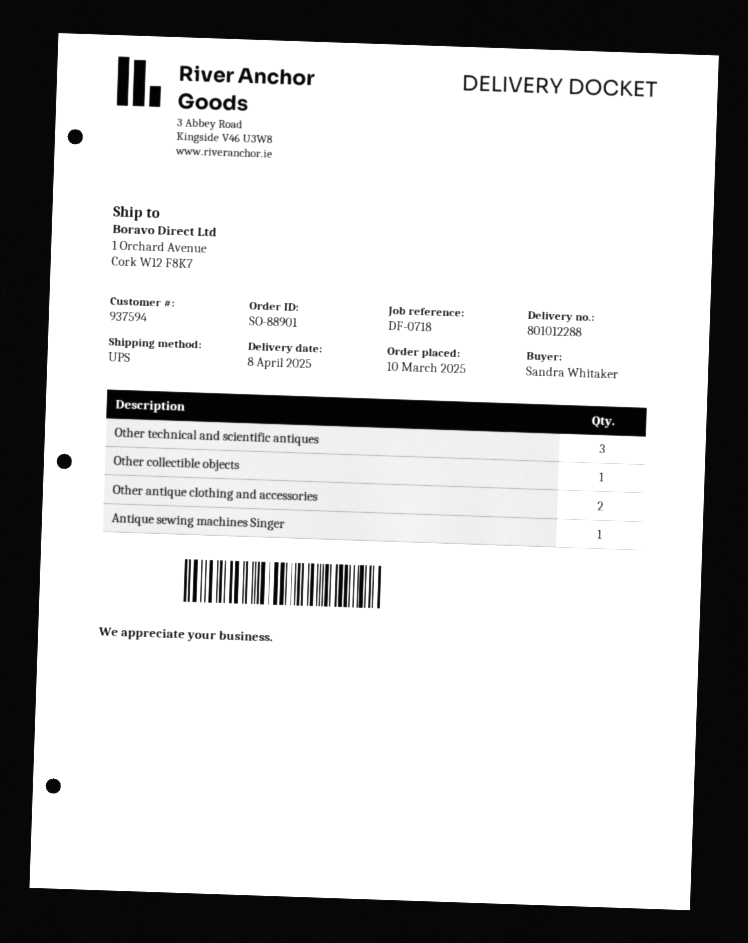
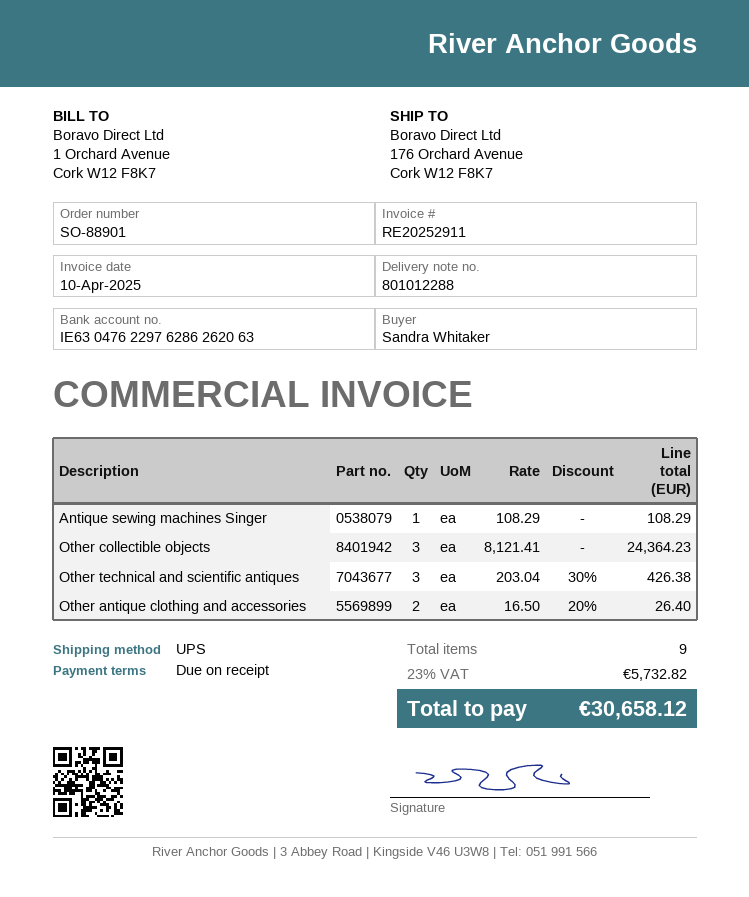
ship to: 1 Orchard Avenue, Cork W12 F8K7 -> 176 Orchard Avenue, Cork W12 F8K7
Other collectible objects: 1 -> 3

